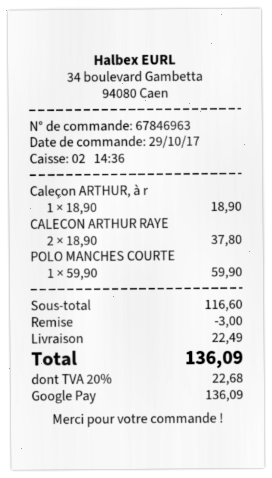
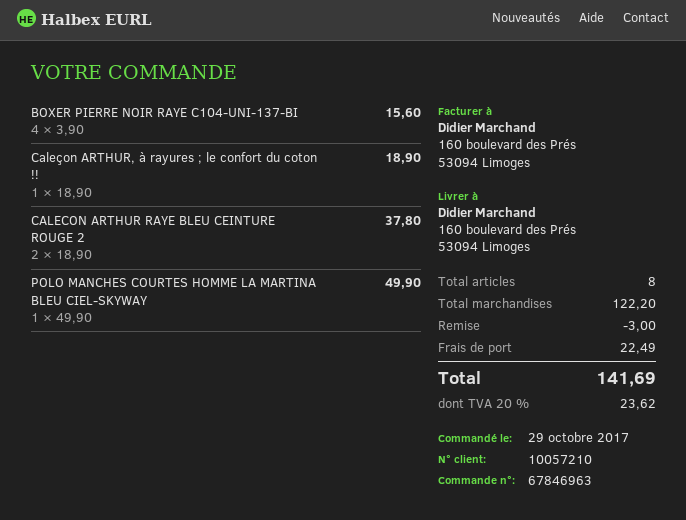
POLO MANCHES COURTE: 1 x 59.90 = 59.90 -> 1 x 49.90 = 49.90
BOXER PIERRE NOIR RAYE C104-UNI-137-BI: none -> 4 x 3.90 = 15.60
subtotal: 116.60 -> 122.20
tax: 20% = 22.68 -> 20% = 23.62
total: 136.09 -> 141.69

